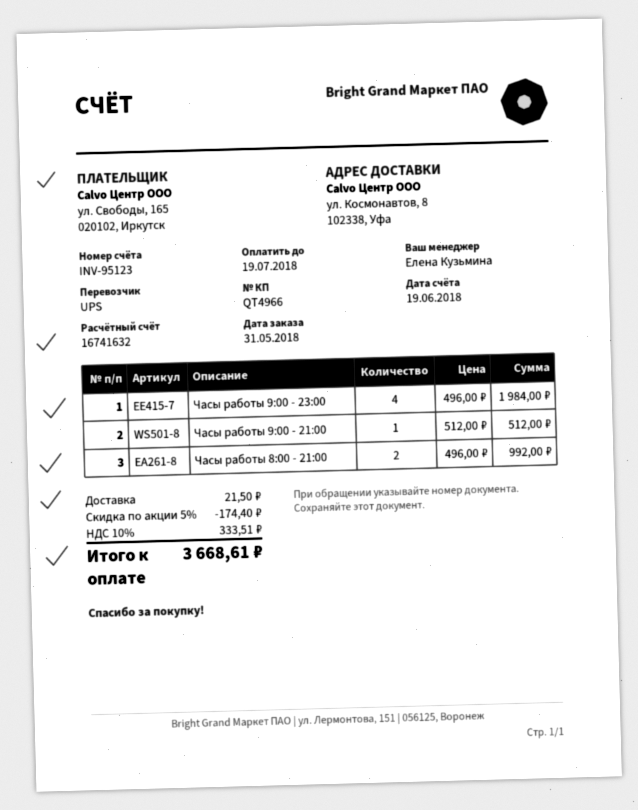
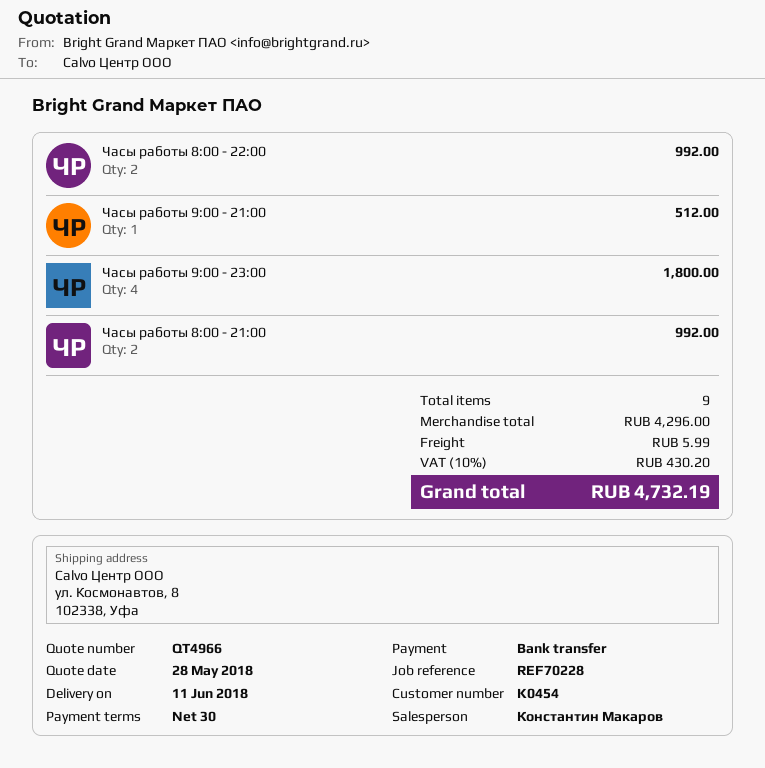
sales rep: Елена Кузьмина -> Константин Макаров
Часы работы 9:00 - 23:00: 4 for 1984.00 -> 4 for 1800.00
Часы работы 8:00 - 22:00: none -> 2 for 992.00
discount: 5% = 174.40 -> none
shipping: 21.50 -> 5.99
tax: 10% = 333.51 -> 10% = 430.20
total: 3668.61 -> 4732.19

